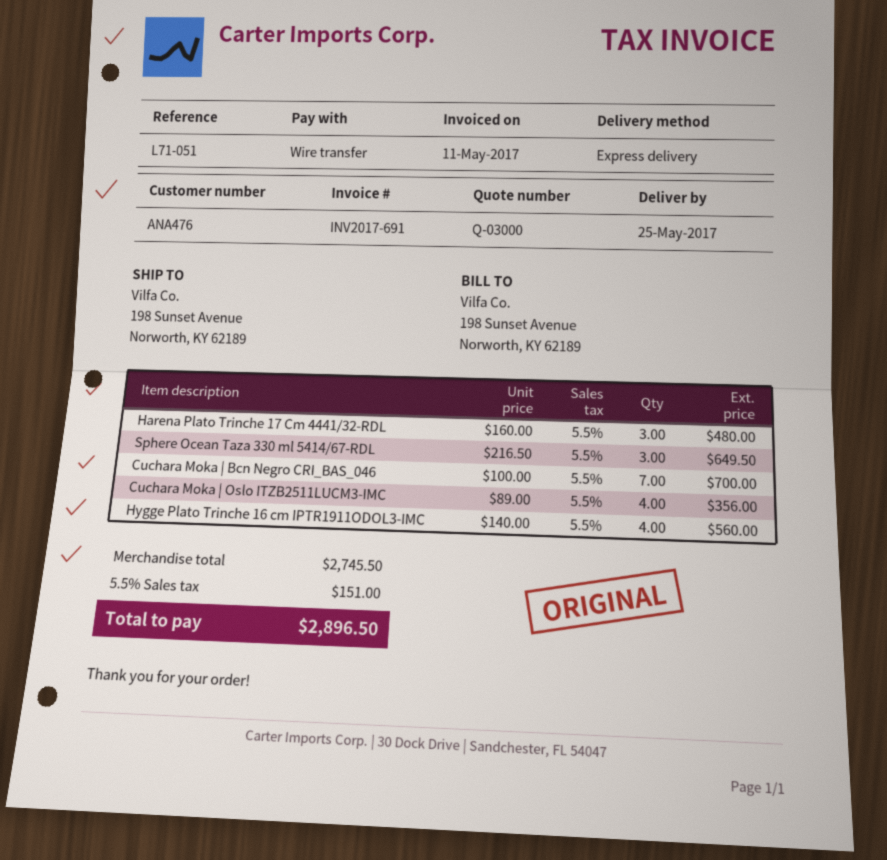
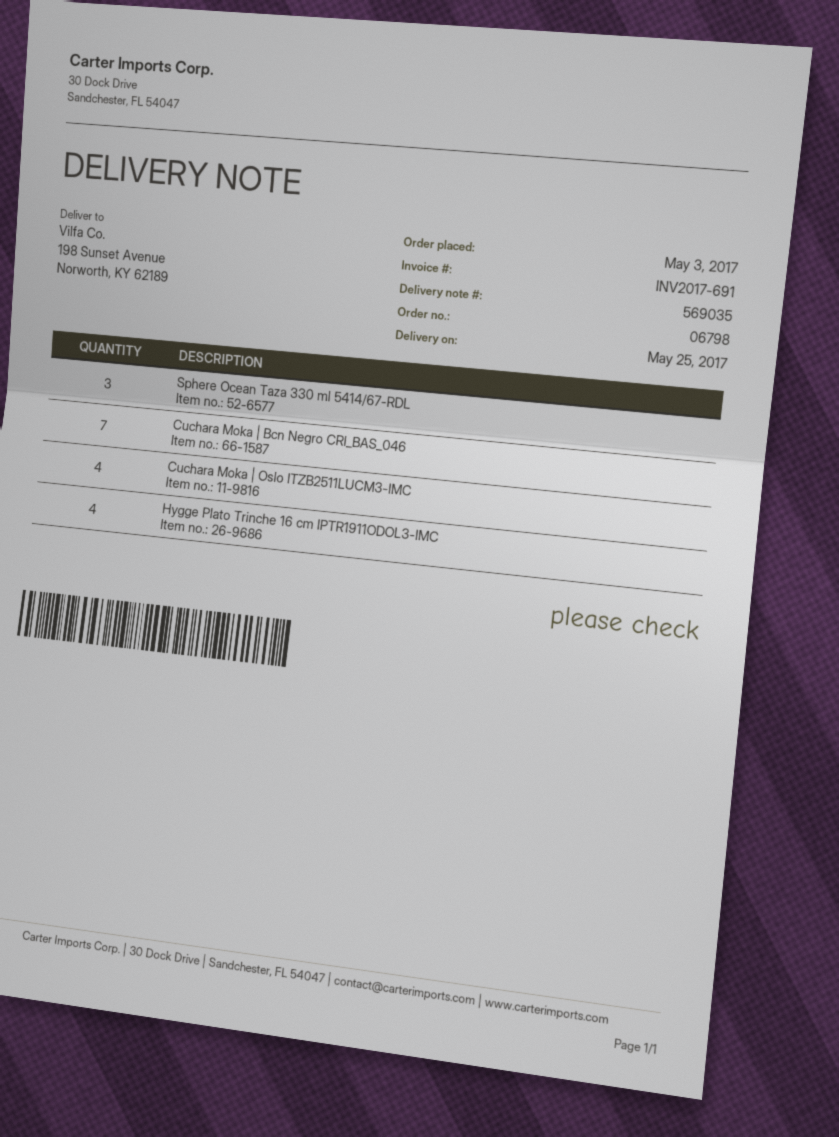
Harena Plato Trinche 17 Cm 4441/32-RDL: 3 -> none

